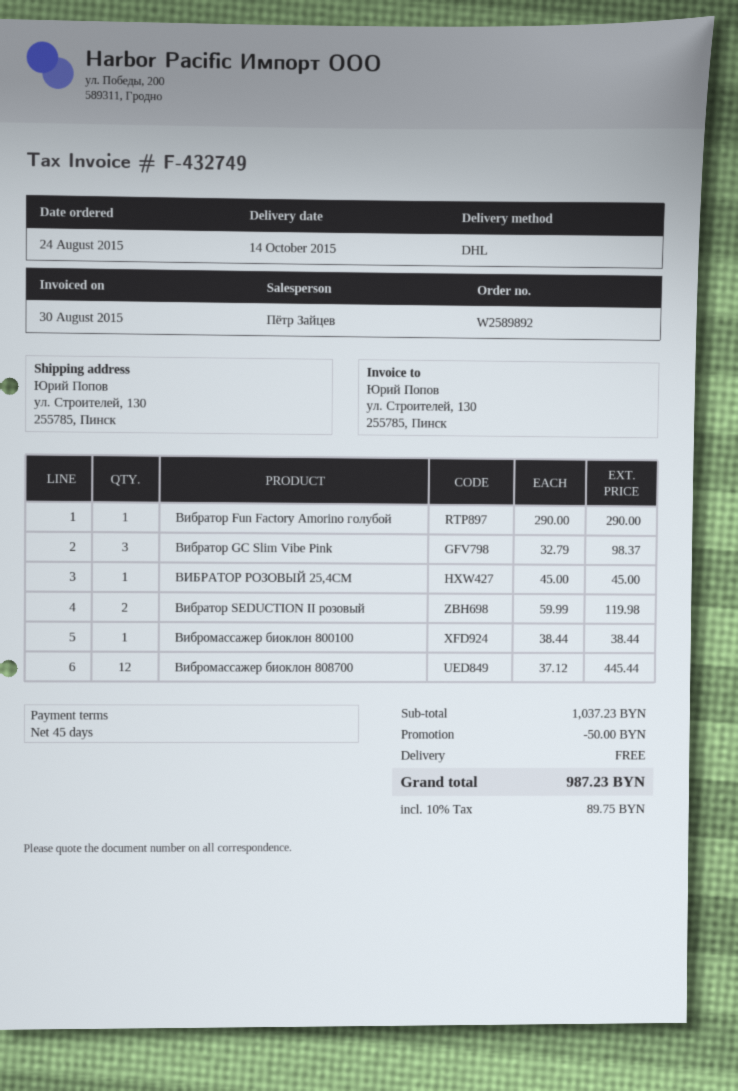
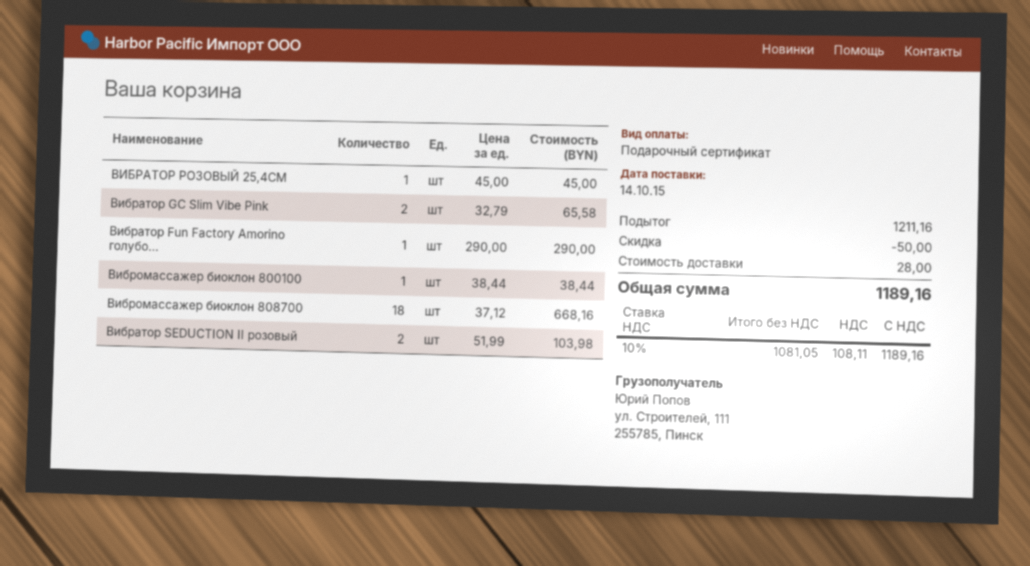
ship to: ул. Строителей, 130, 255785, Пинск -> ул. Строителей, 111, 255785, Пинск
Вибратор GC Slim Vibe Pink: 3 x 32.79 = 98.37 -> 2 x 32.79 = 65.58
Вибратор SEDUCTION II розовый: 2 x 59.99 = 119.98 -> 2 x 51.99 = 103.98
Вибромассажер биоклон 808700: 12 x 37.12 = 445.44 -> 18 x 37.12 = 668.16
subtotal: 1037.23 -> 1211.16
shipping: 0.00 -> 28.00
tax: 10% = 89.75 -> 10% = 108.11
total: 987.23 -> 1189.16

